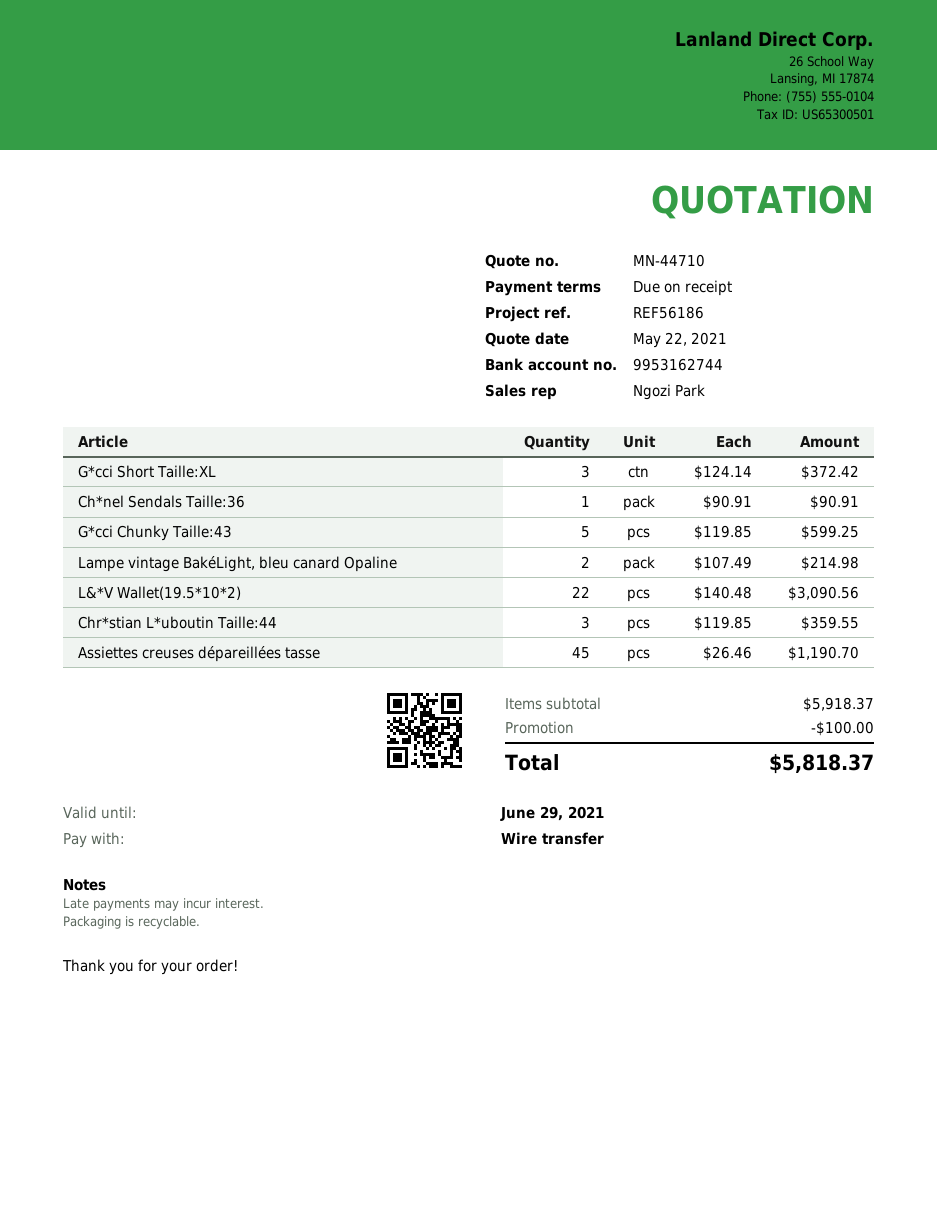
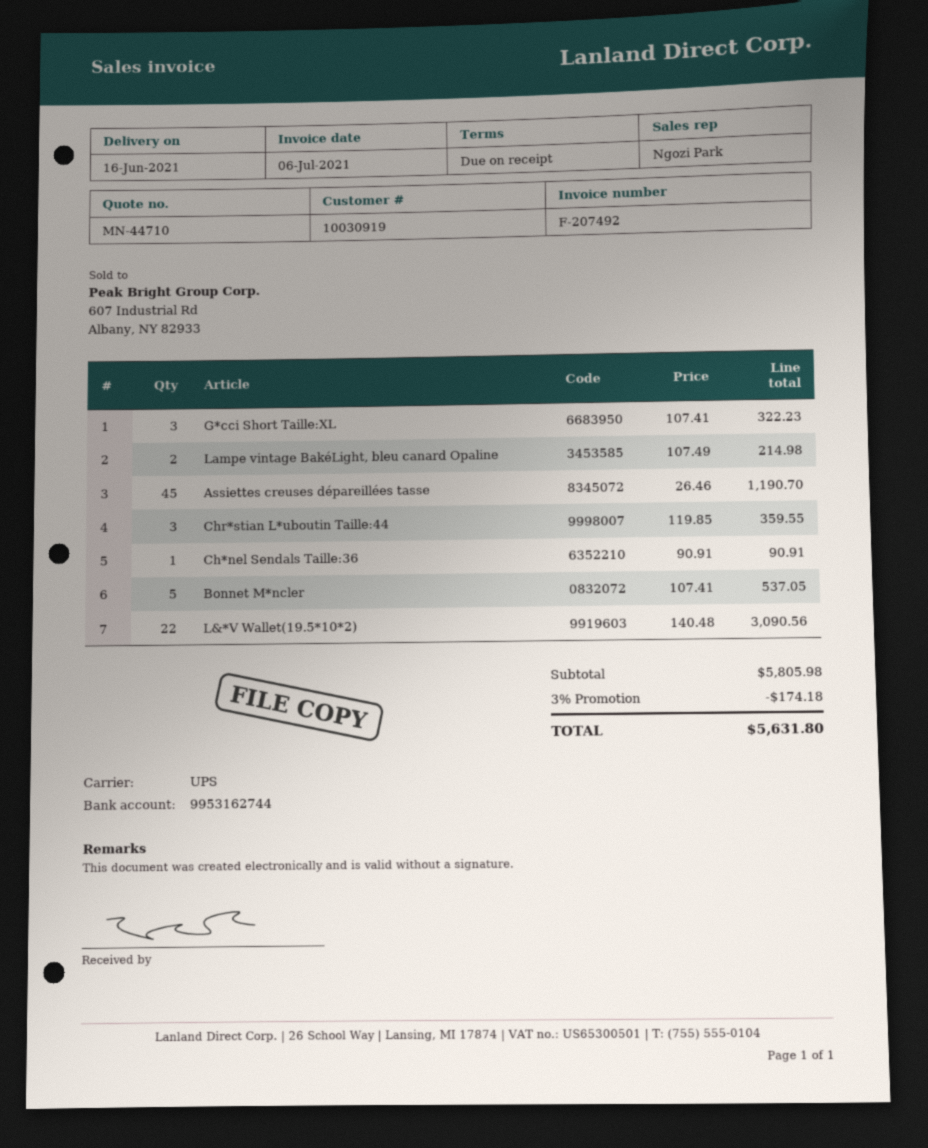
G*cci Short Taille:XL: 3 x 124.14 = 372.42 -> 3 x 107.41 = 322.23
G*cci Chunky Taille:43: 5 x 119.85 = 599.25 -> none
Bonnet M*ncler: none -> 5 x 107.41 = 537.05
subtotal: 5918.37 -> 5805.98
discount: 100.00 -> 174.18
total: 5818.37 -> 5631.80

